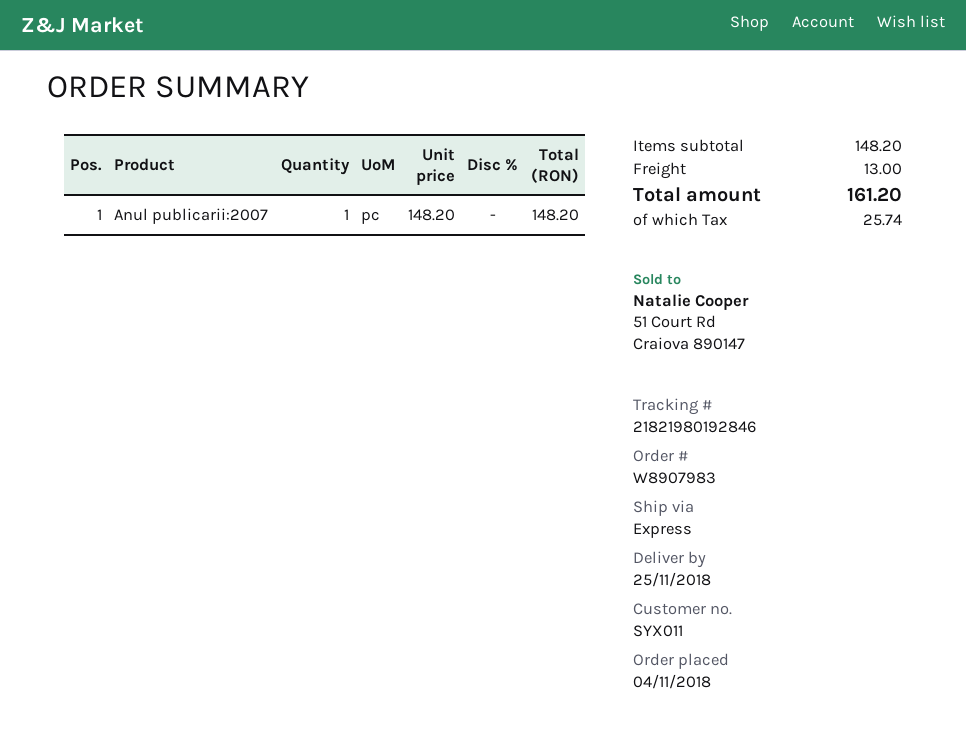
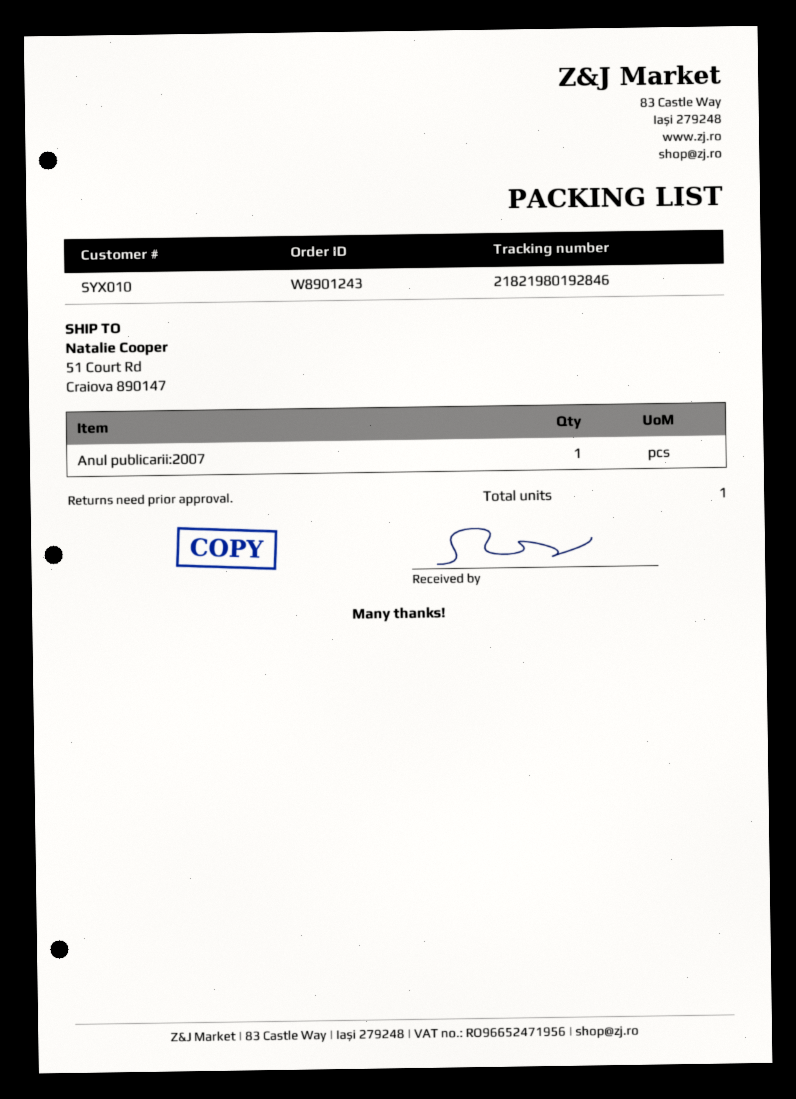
order number: W8907983 -> W8901243
customer number: SYX011 -> SYX010

